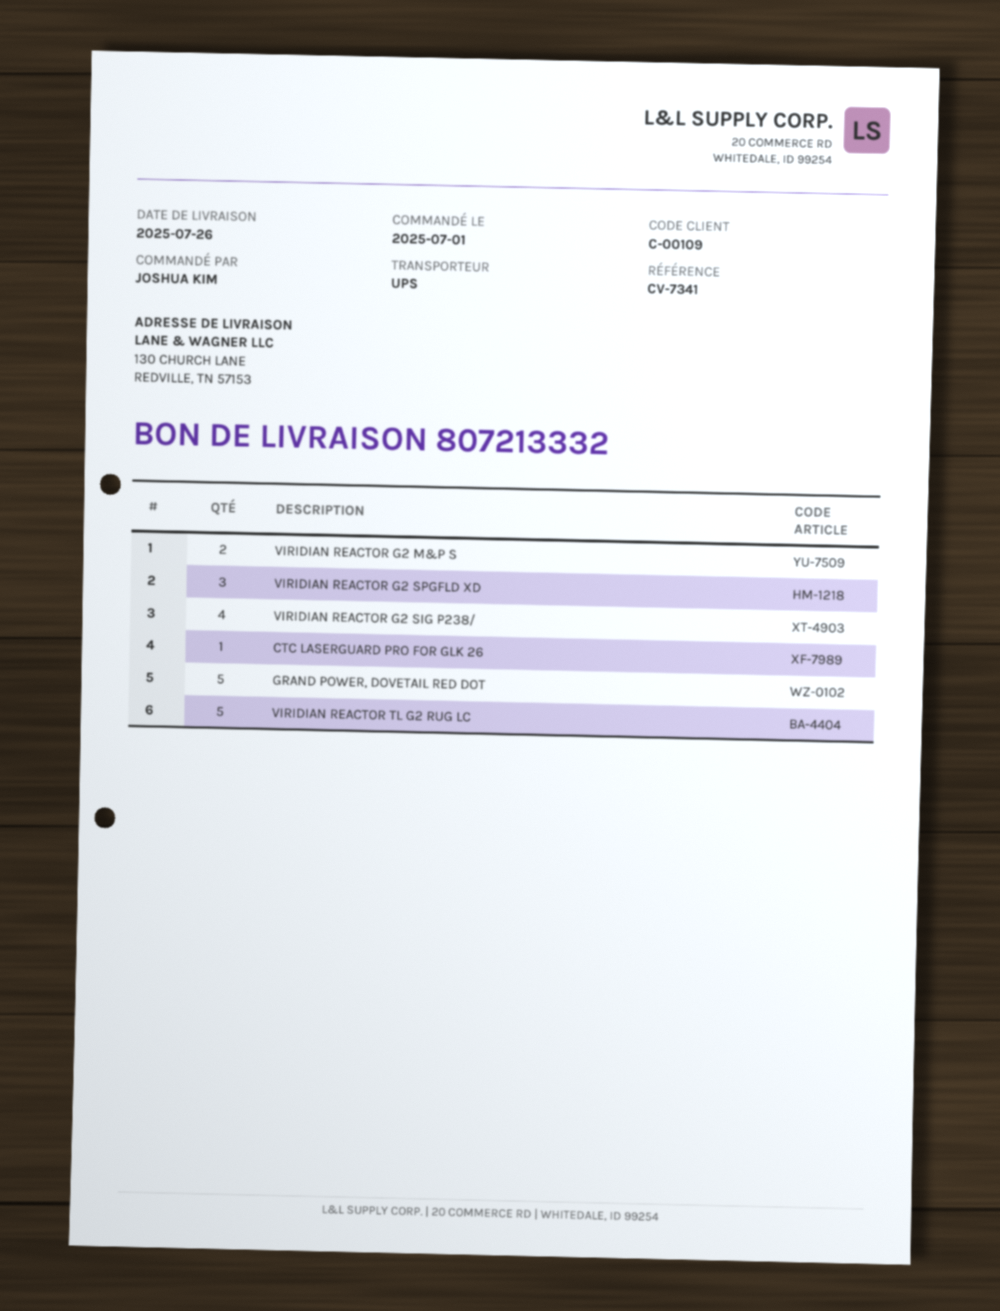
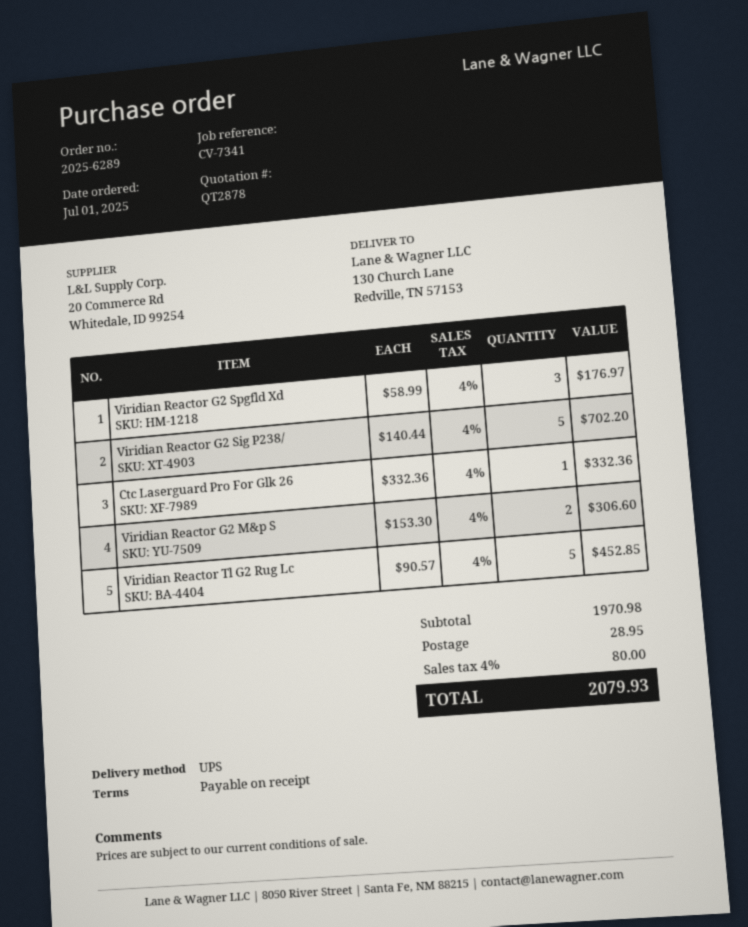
VIRIDIAN REACTOR G2 SIG P238/: 4 -> 5
GRAND POWER, DOVETAIL RED DOT: 5 -> none

